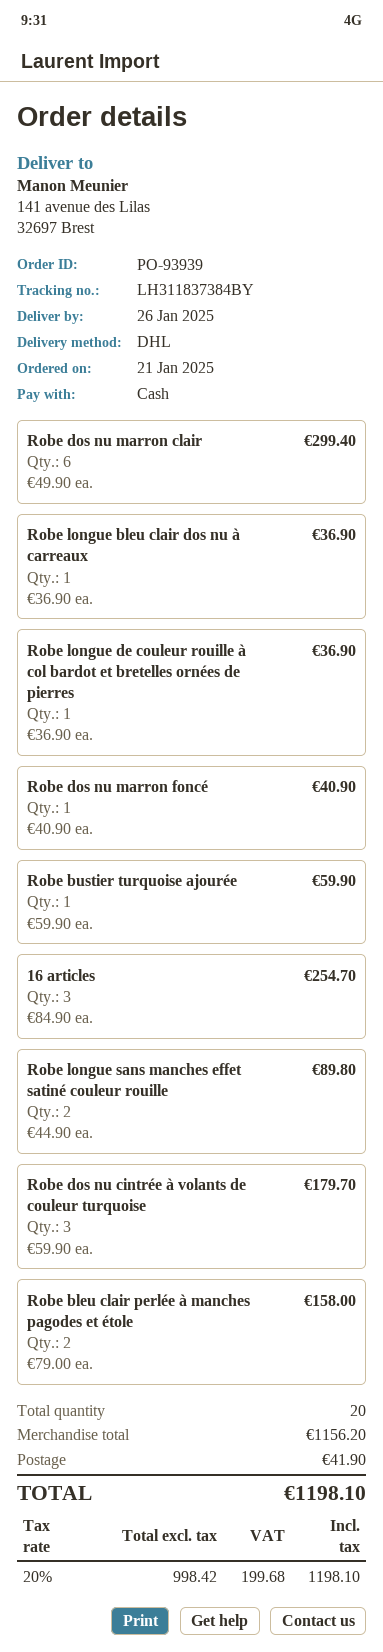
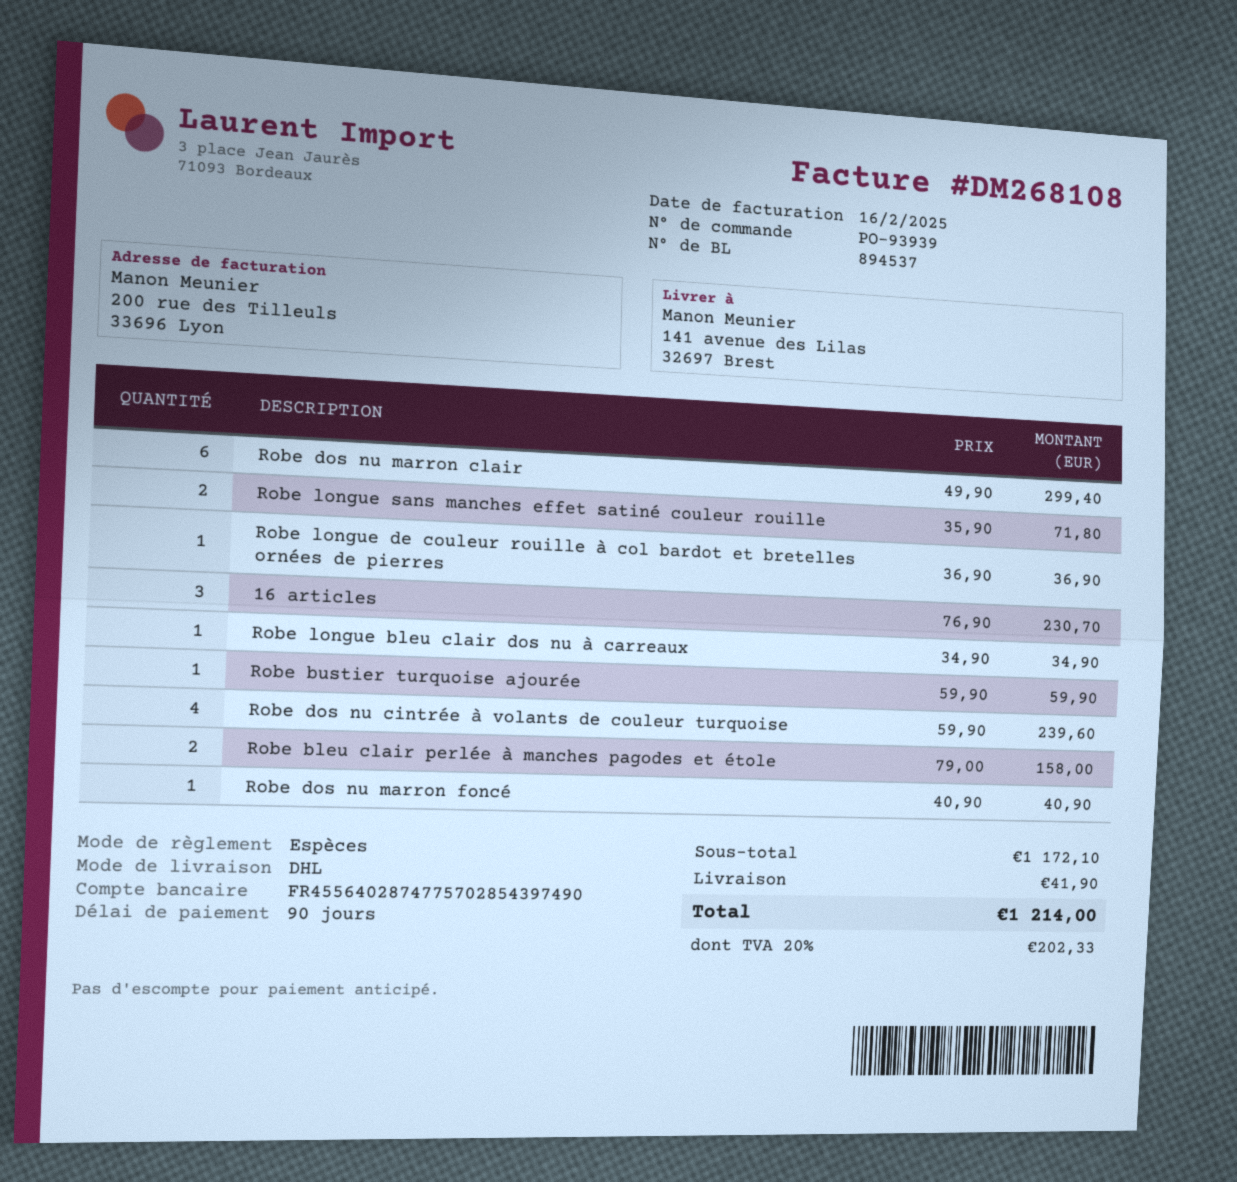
Robe longue bleu clair dos nu à carreaux: 1 x 36.90 = 36.90 -> 1 x 34.90 = 34.90
16 articles: 3 x 84.90 = 254.70 -> 3 x 76.90 = 230.70
Robe longue sans manches effet satiné couleur rouille: 2 x 44.90 = 89.80 -> 2 x 35.90 = 71.80
Robe dos nu cintrée à volants de couleur turquoise: 3 x 59.90 = 179.70 -> 4 x 59.90 = 239.60
subtotal: 1156.20 -> 1172.10
tax: 20% = 199.68 -> 20% = 202.33
total: 1198.10 -> 1214.00

